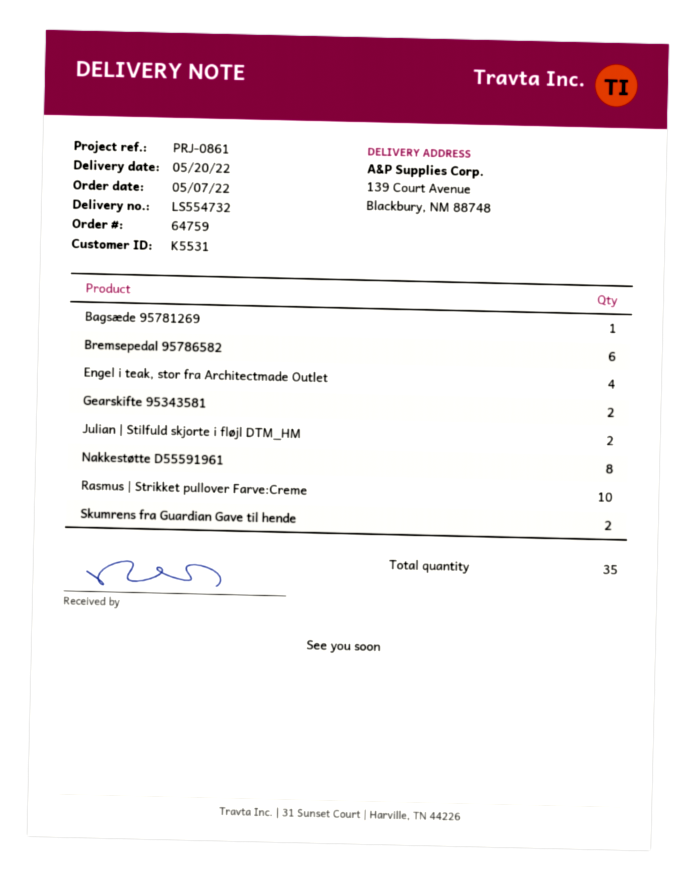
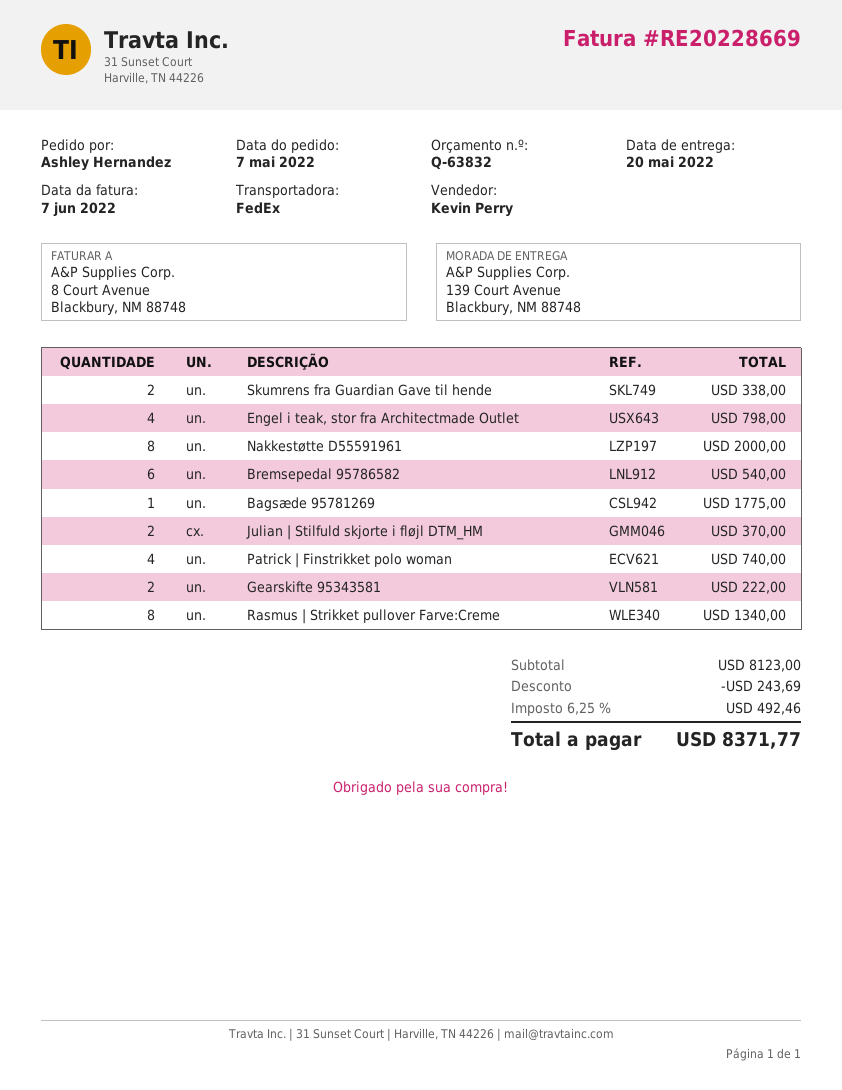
Rasmus | Strikket pullover Farve:Creme: 10 -> 8
Patrick | Finstrikket polo woman: none -> 4

